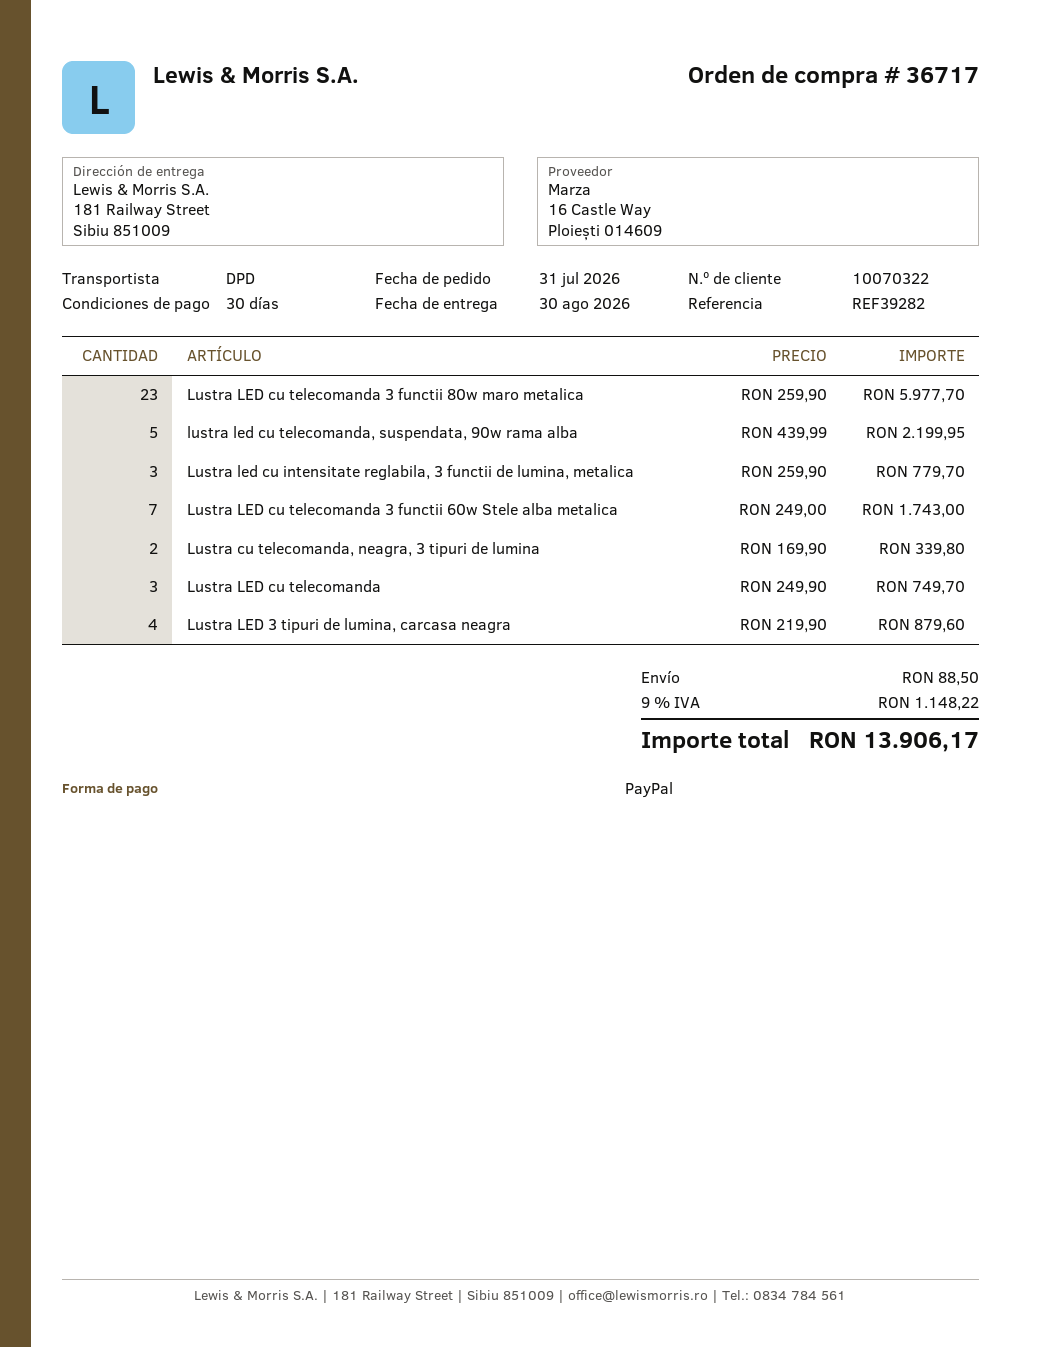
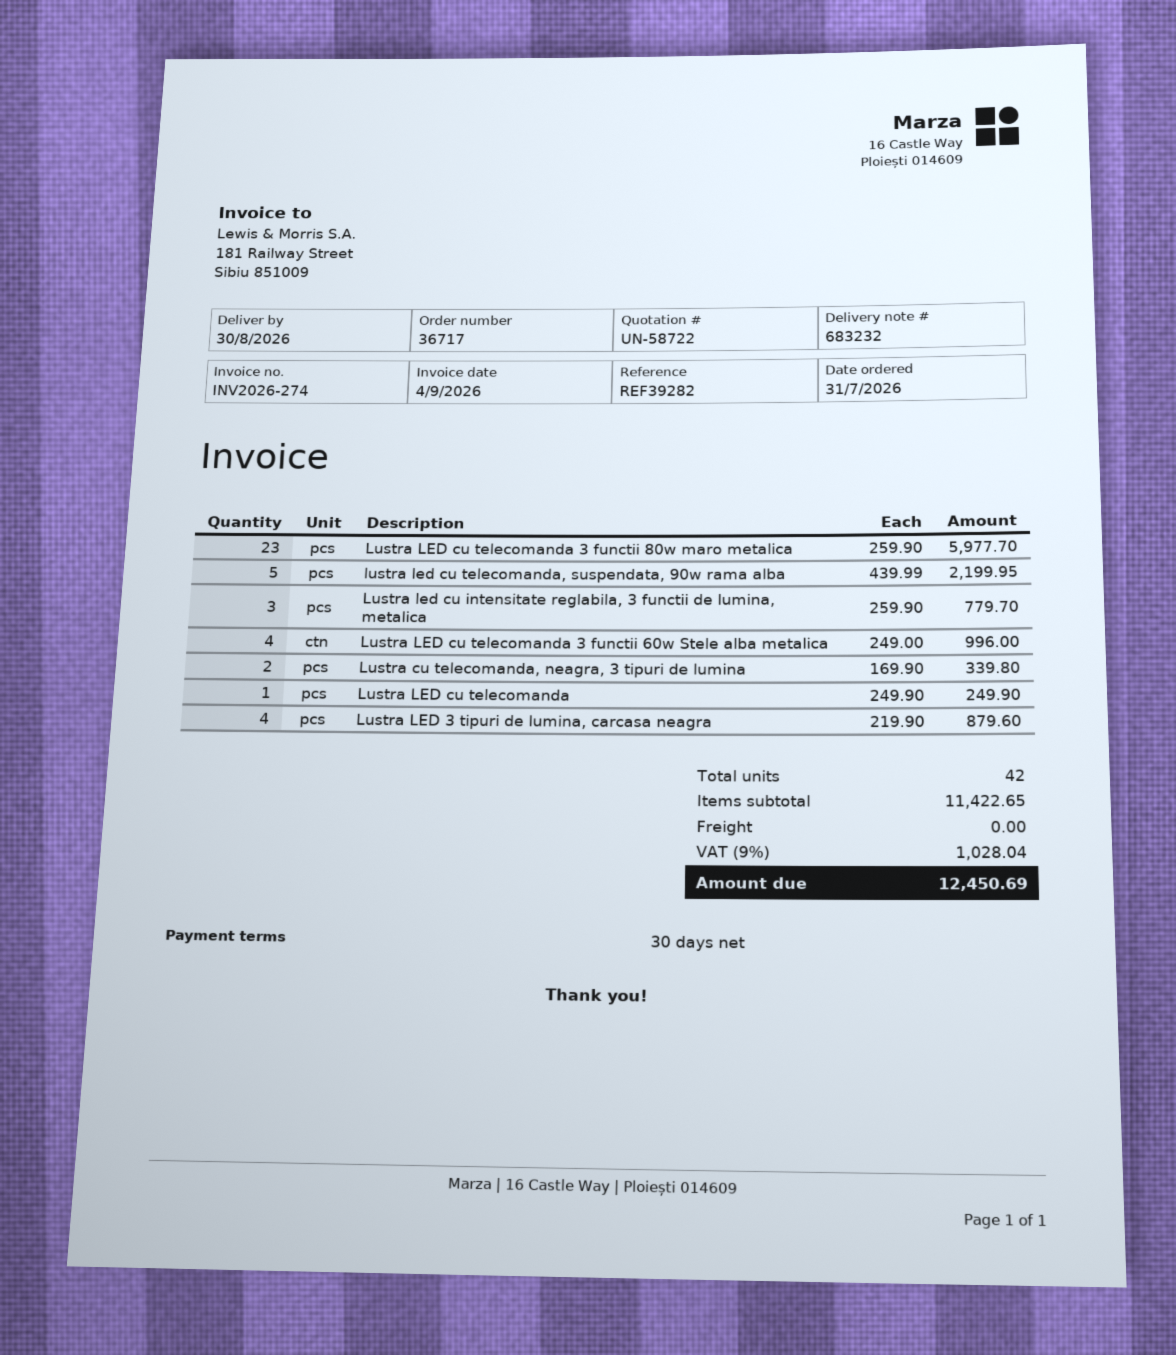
Lustra LED cu telecomanda 3 functii 60w Stele alba metalica: 7 x 249.00 = 1743.00 -> 4 x 249.00 = 996.00
Lustra LED cu telecomanda: 3 x 249.90 = 749.70 -> 1 x 249.90 = 249.90
shipping: 88.50 -> 0.00
tax: 9% = 1148.22 -> 9% = 1028.04
total: 13906.17 -> 12450.69

